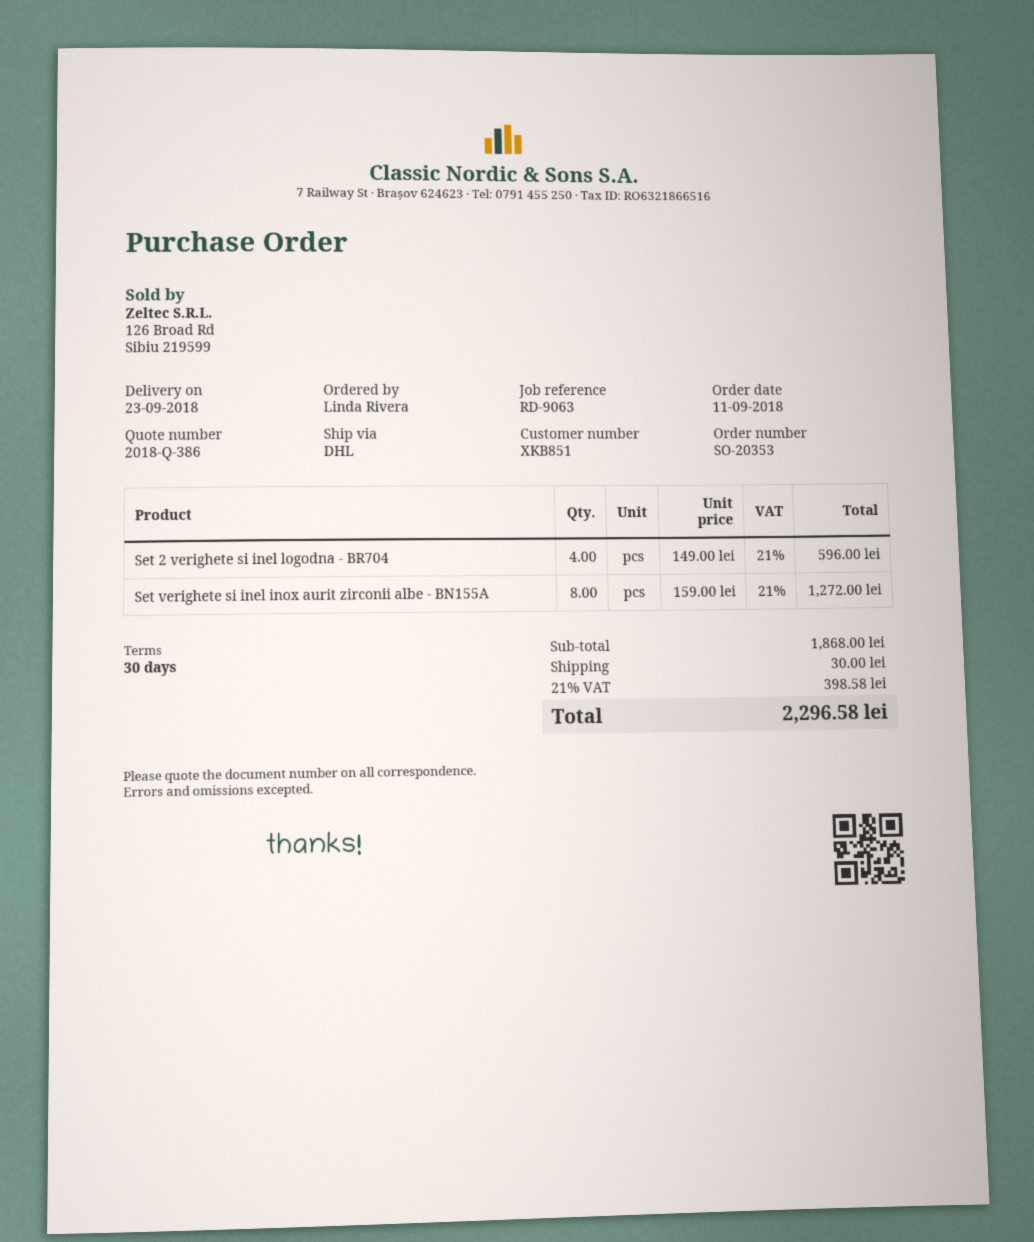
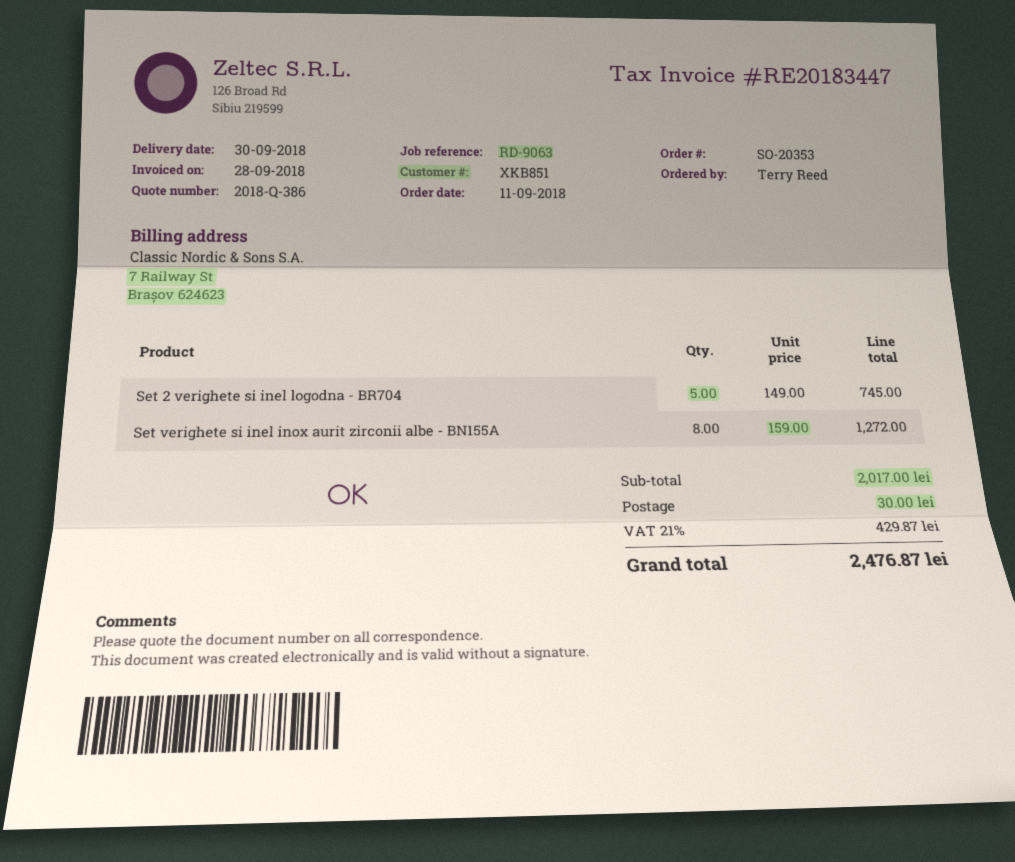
delivery date: 2018-09-23 -> 2018-09-30
ordered by: Linda Rivera -> Terry Reed
Set 2 verighete si inel logodna - BR704: 4 x 149.00 = 596.00 -> 5 x 149.00 = 745.00
subtotal: 1868.00 -> 2017.00
tax: 21% = 398.58 -> 21% = 429.87
total: 2296.58 -> 2476.87

